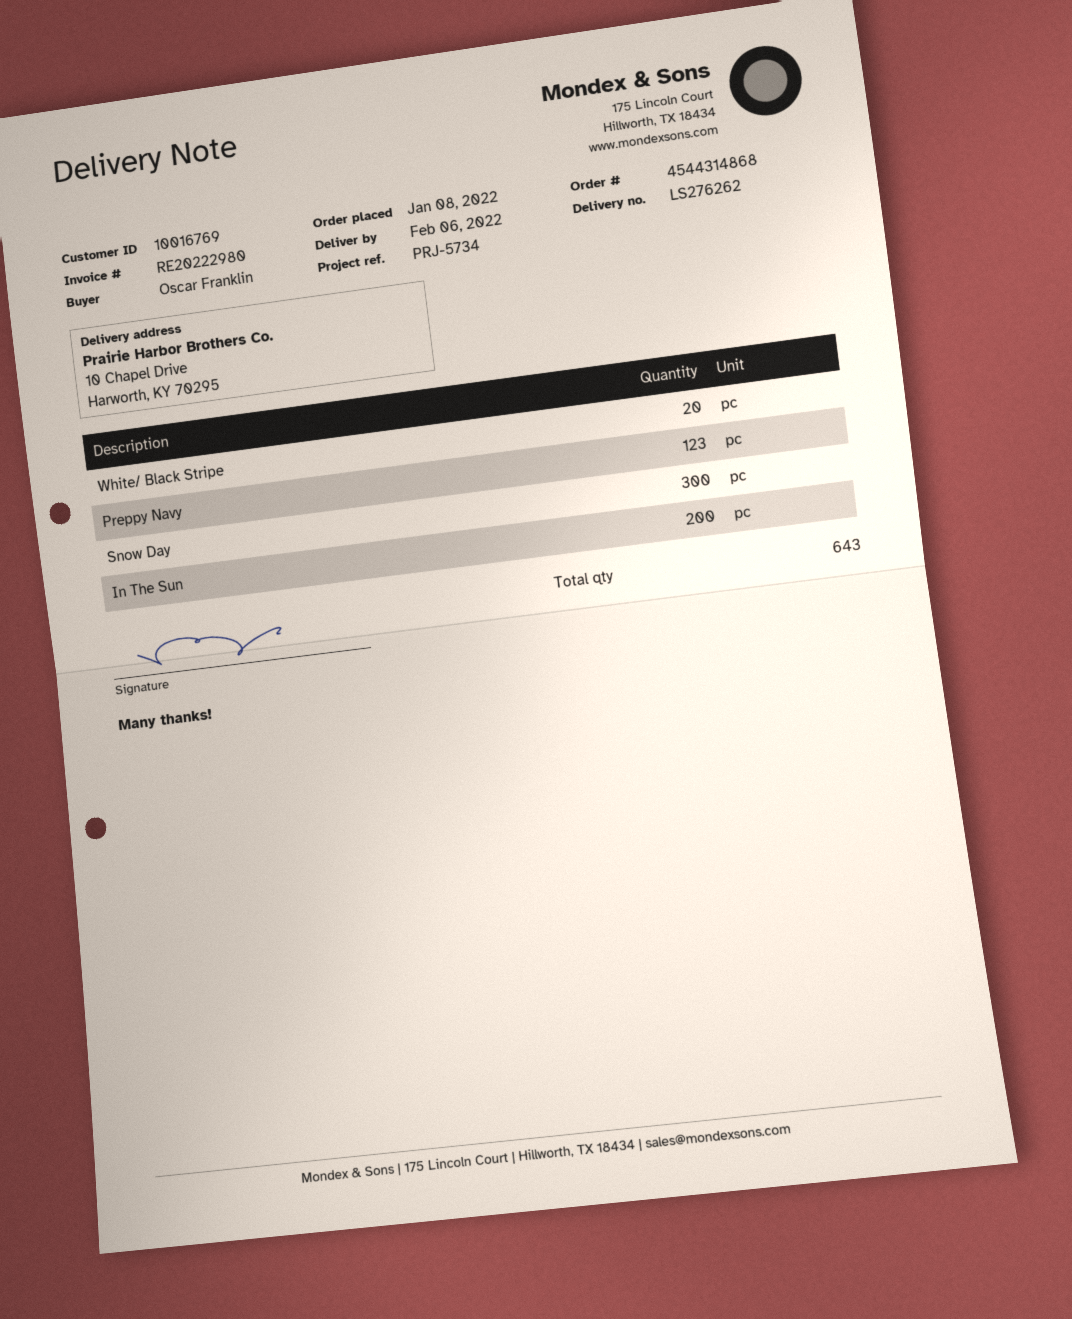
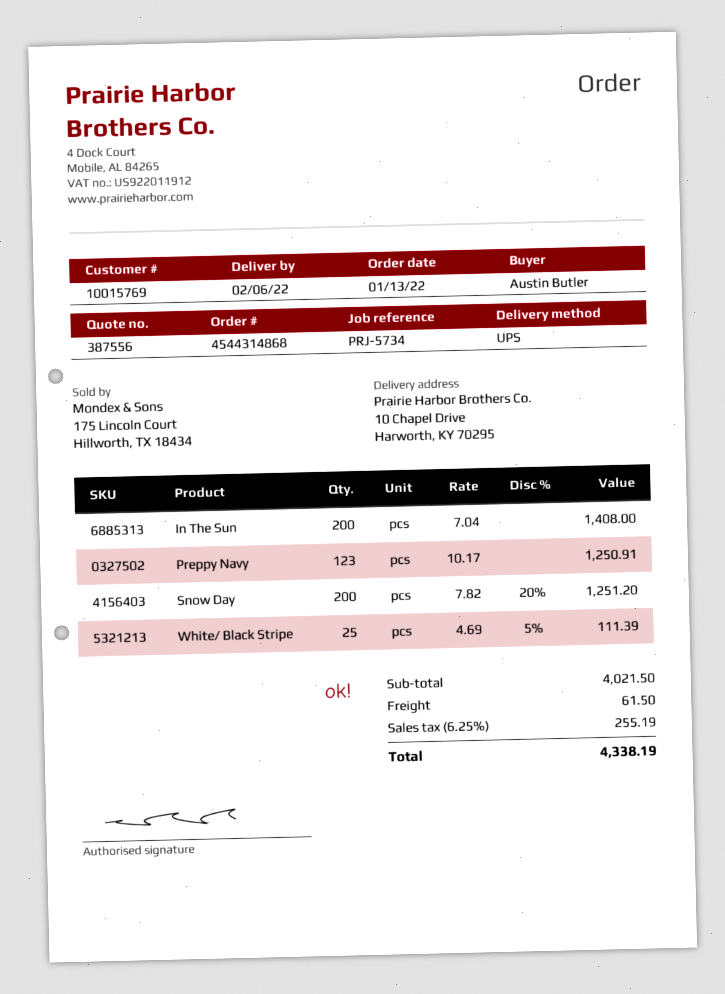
order date: 2022-01-08 -> 2022-01-13
customer number: 10016769 -> 10015769
ordered by: Oscar Franklin -> Austin Butler
White/ Black Stripe: 20 -> 25
Snow Day: 300 -> 200

